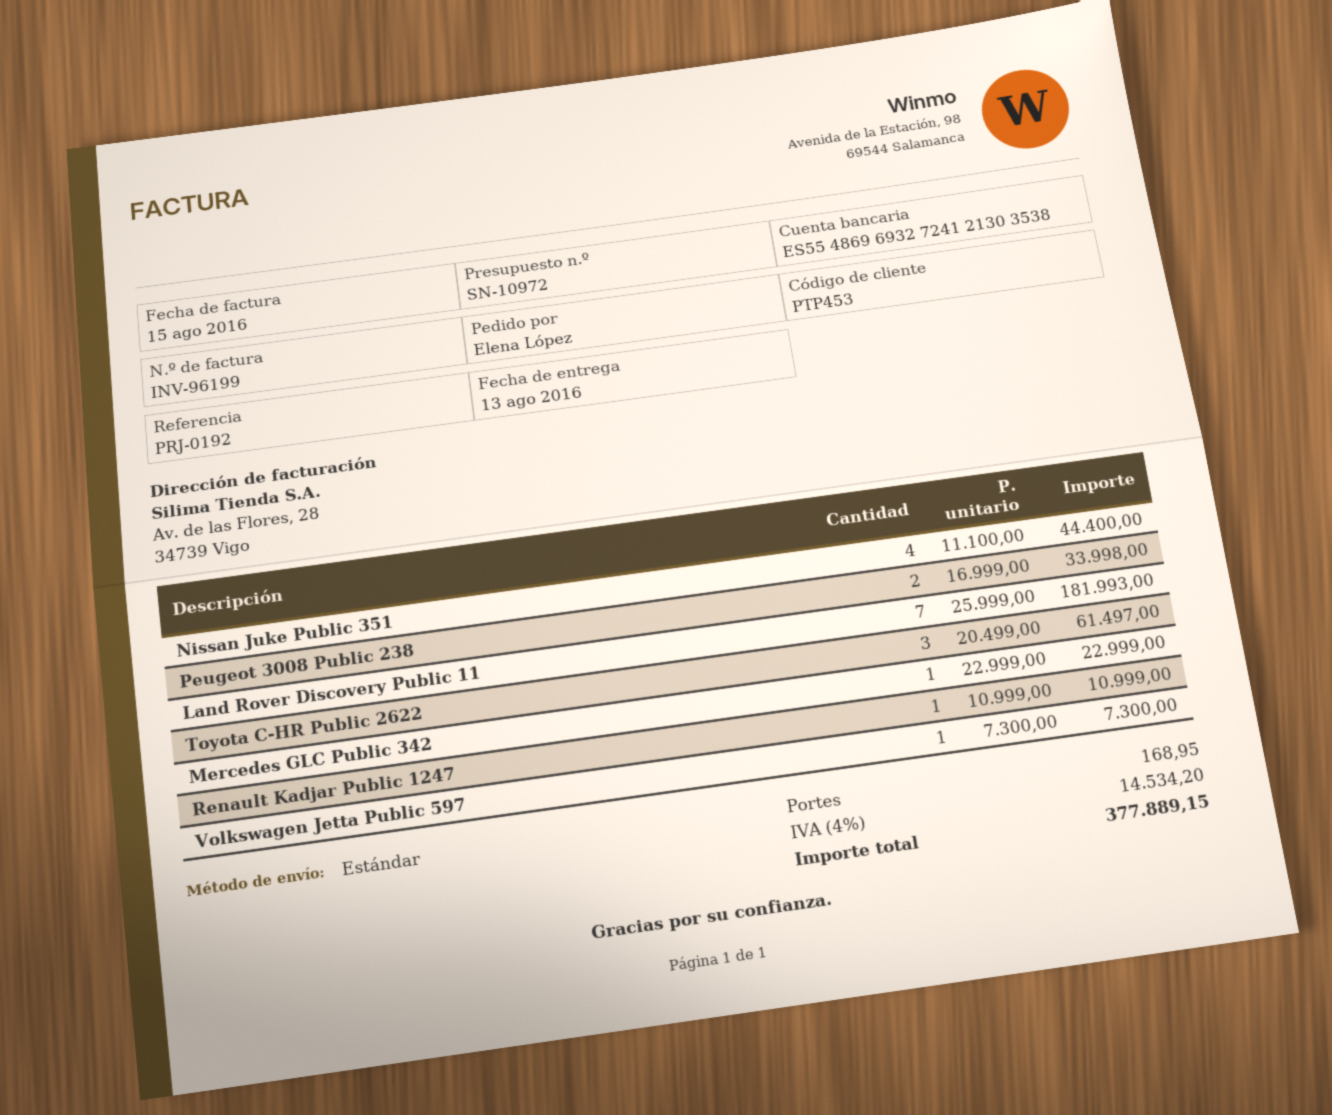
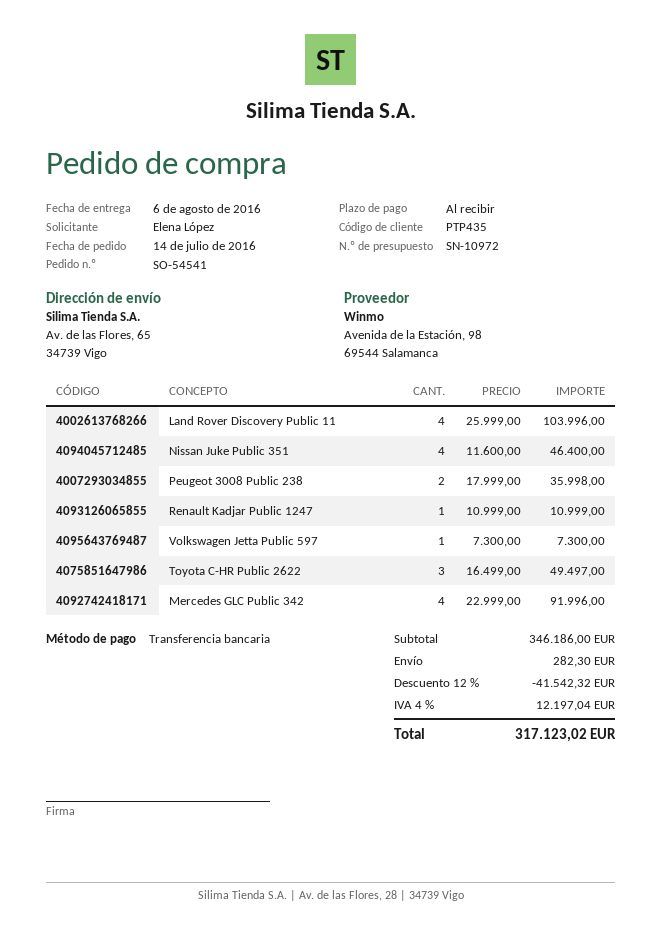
delivery date: 2016-08-13 -> 2016-08-06
customer number: PTP453 -> PTP435
Nissan Juke Public 351: 4 x 11100.00 = 44400.00 -> 4 x 11600.00 = 46400.00
Peugeot 3008 Public 238: 2 x 16999.00 = 33998.00 -> 2 x 17999.00 = 35998.00
Land Rover Discovery Public 11: 7 x 25999.00 = 181993.00 -> 4 x 25999.00 = 103996.00
Toyota C-HR Public 2622: 3 x 20499.00 = 61497.00 -> 3 x 16499.00 = 49497.00
Mercedes GLC Public 342: 1 x 22999.00 = 22999.00 -> 4 x 22999.00 = 91996.00
discount: none -> 12% = 41542.32
shipping: 168.95 -> 282.30
tax: 4% = 14534.20 -> 4% = 12197.04
total: 377889.15 -> 317123.02

